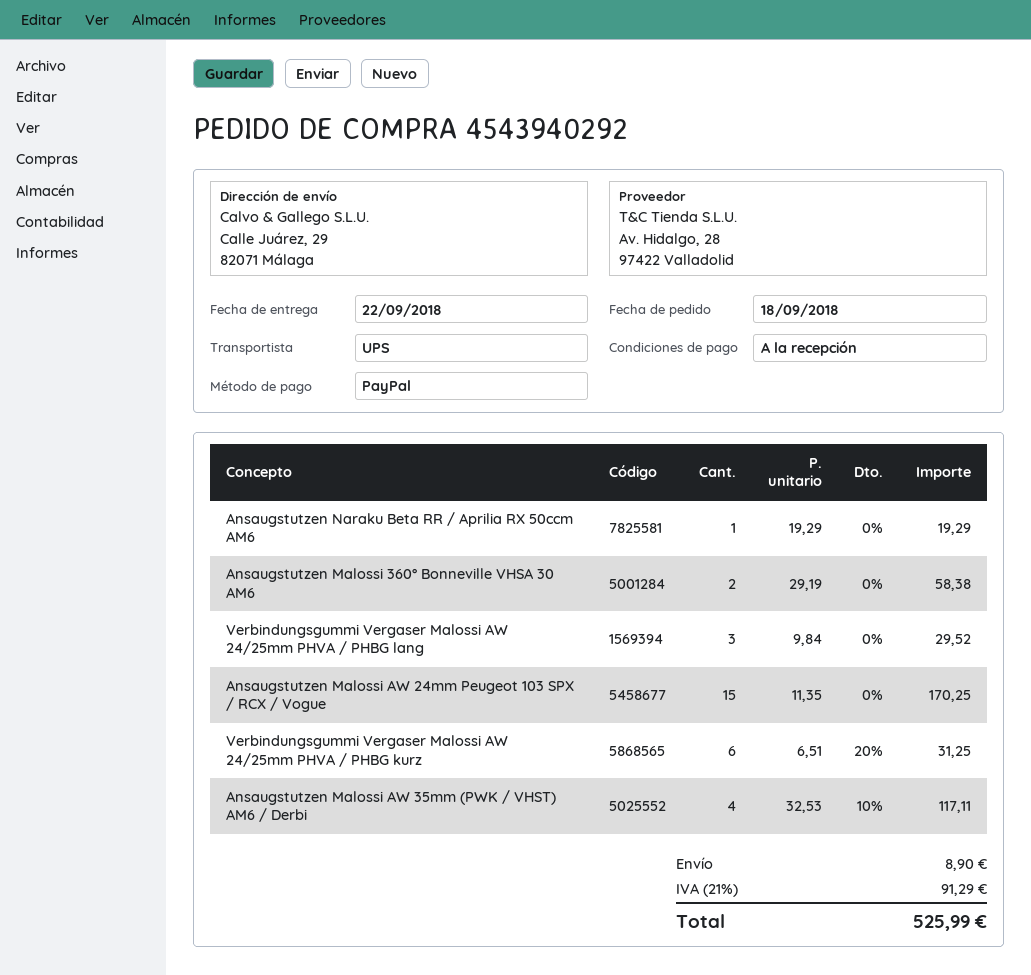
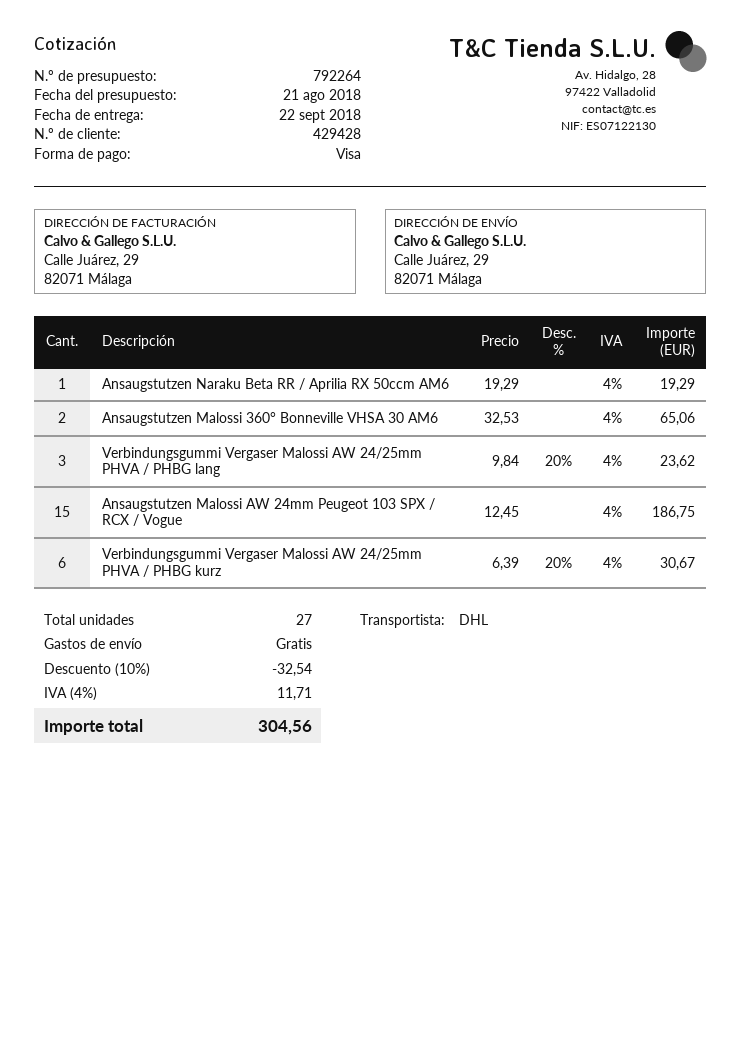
payment method: PayPal -> Visa
shipping method: UPS -> DHL
Ansaugstutzen Malossi 360° Bonneville VHSA 30 AM6: 2 x 29.19 = 58.38 -> 2 x 32.53 = 65.06
Verbindungsgummi Vergaser Malossi AW 24/25mm PHVA / PHBG lang: 3 x 9.84 = 29.52 -> 3 x 9.84 - 20% = 23.62
Ansaugstutzen Malossi AW 24mm Peugeot 103 SPX / RCX / Vogue: 15 x 11.35 = 170.25 -> 15 x 12.45 = 186.75
Verbindungsgummi Vergaser Malossi AW 24/25mm PHVA / PHBG kurz: 6 x 6.51 - 20% = 31.25 -> 6 x 6.39 - 20% = 30.67
Ansaugstutzen Malossi AW 35mm (PWK / VHST) AM6 / Derbi: 4 x 32.53 - 10% = 117.11 -> none
discount: none -> 10% = 32.54
shipping: 8.90 -> 0.00
tax: 21% = 91.29 -> 4% = 11.71
total: 525.99 -> 304.56

